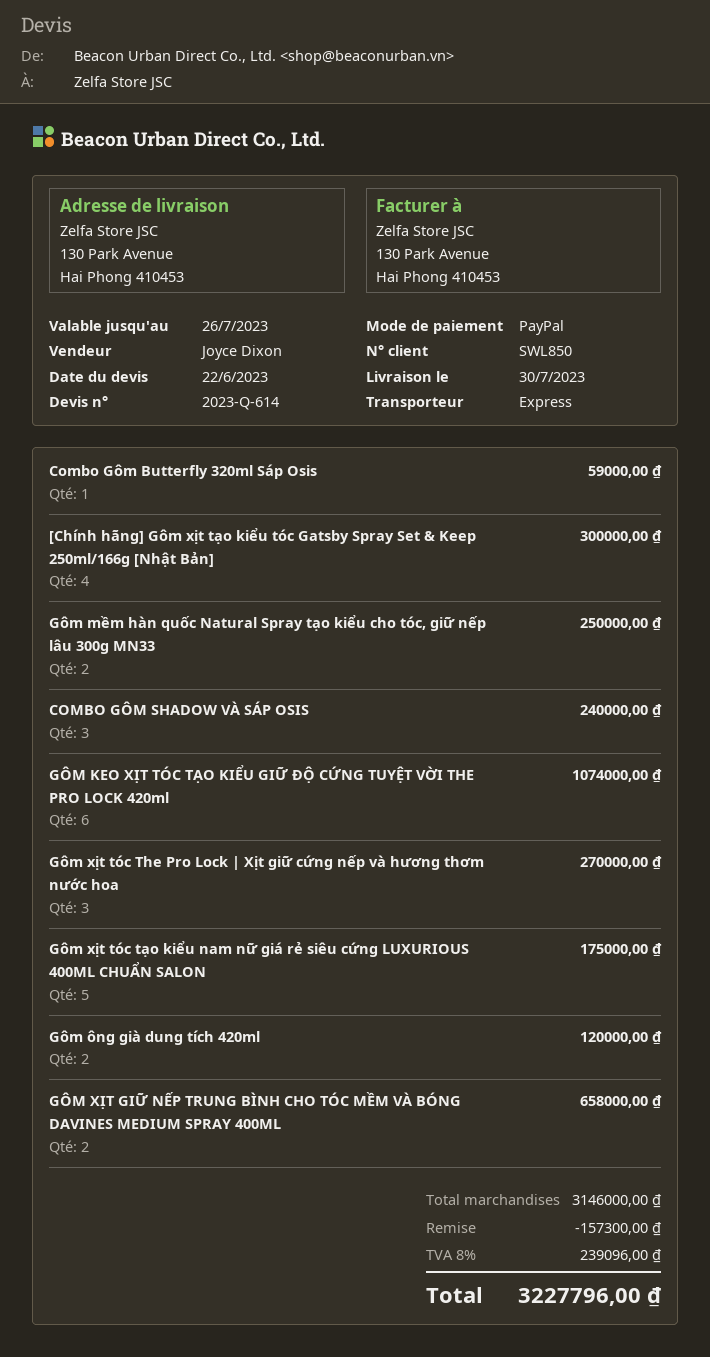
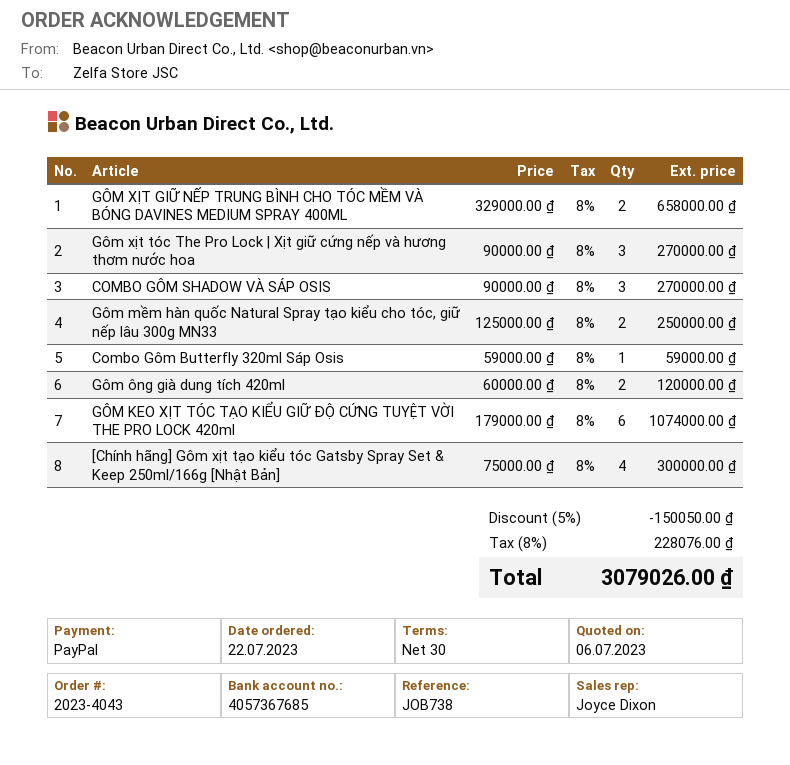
quote date: 2023-06-22 -> 2023-07-06
COMBO GÔM SHADOW VÀ SÁP OSIS: 3 for 240000.00 -> 3 for 270000.00
Gôm xịt tóc tạo kiểu nam nữ giá rẻ siêu cứng LUXURIOUS 400ML CHUẨN SALON: 5 for 175000.00 -> none
discount: 157300.00 -> 150050.00
tax: 8% = 239096.00 -> 8% = 228076.00
total: 3227796.00 -> 3079026.00

